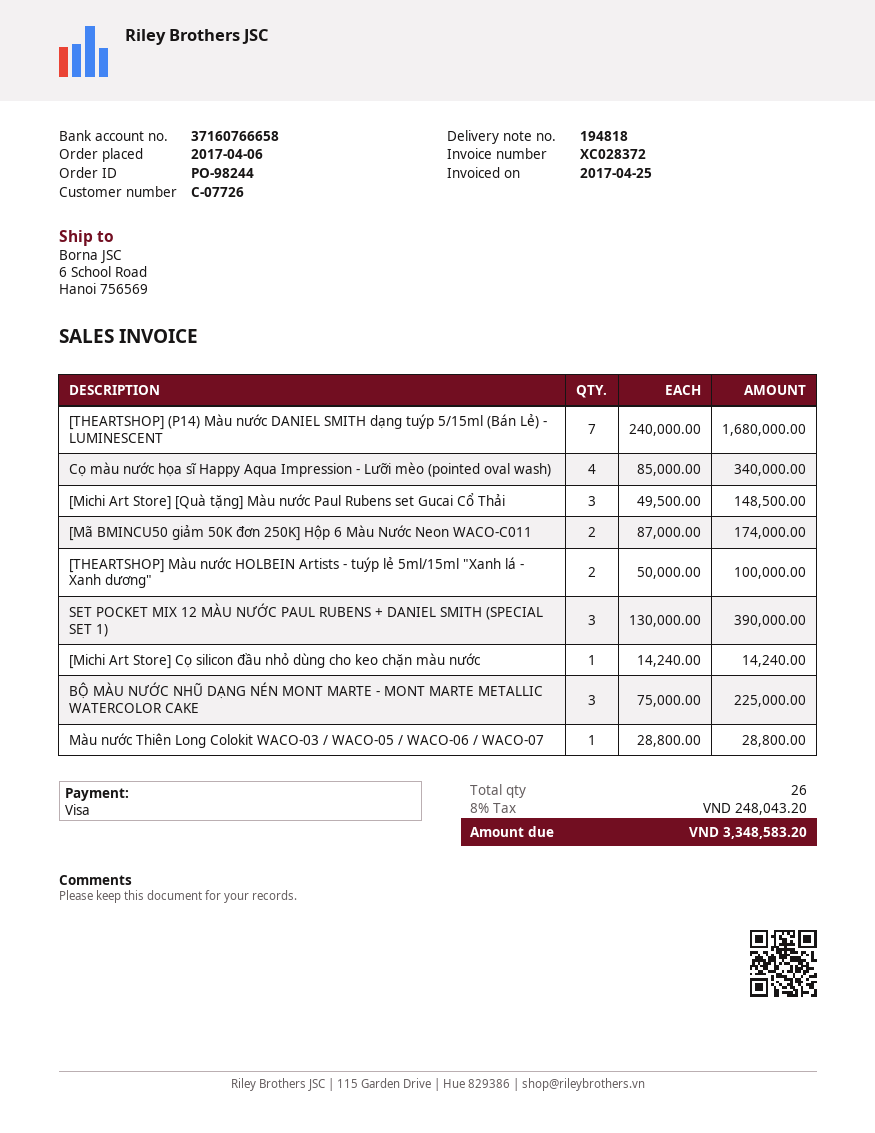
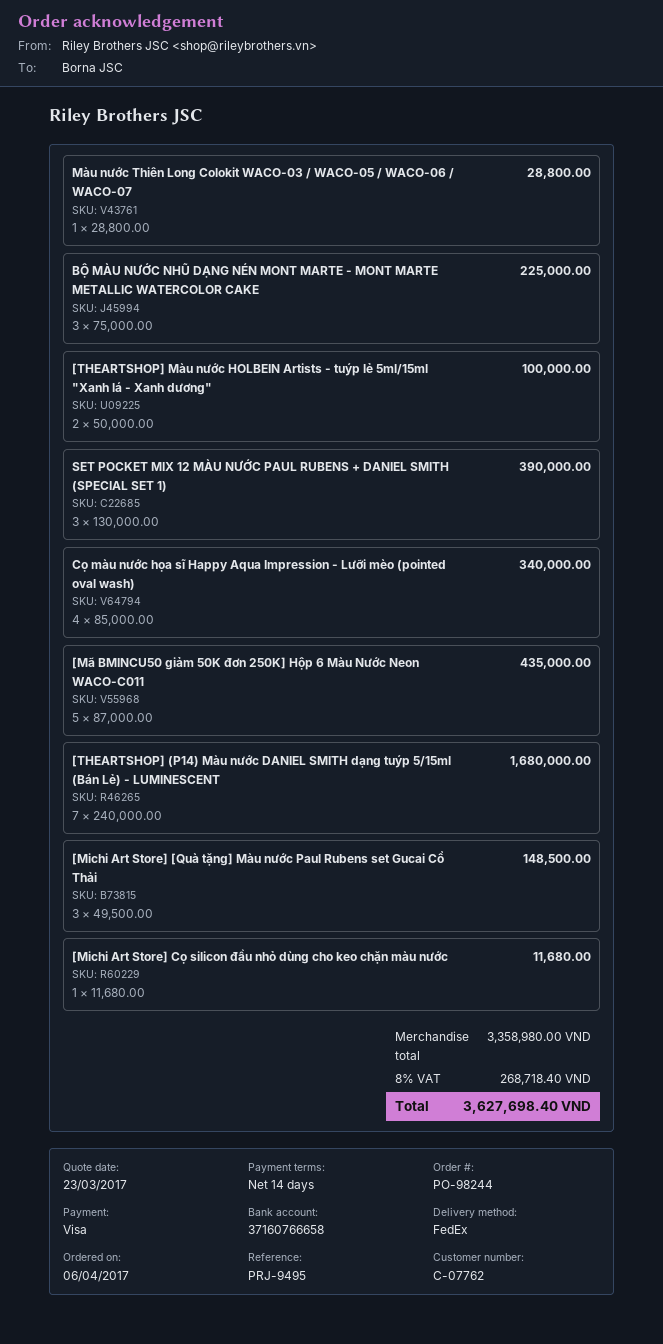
customer number: C-07726 -> C-07762
[Mã BMINCU50 giảm 50K đơn 250K] Hộp 6 Màu Nước Neon WACO-C011: 2 x 87000.00 = 174000.00 -> 5 x 87000.00 = 435000.00
[Michi Art Store] Cọ silicon đầu nhỏ dùng cho keo chặn màu nước: 1 x 14240.00 = 14240.00 -> 1 x 11680.00 = 11680.00
tax: 8% = 248043.20 -> 8% = 268718.40
total: 3348583.20 -> 3627698.40

